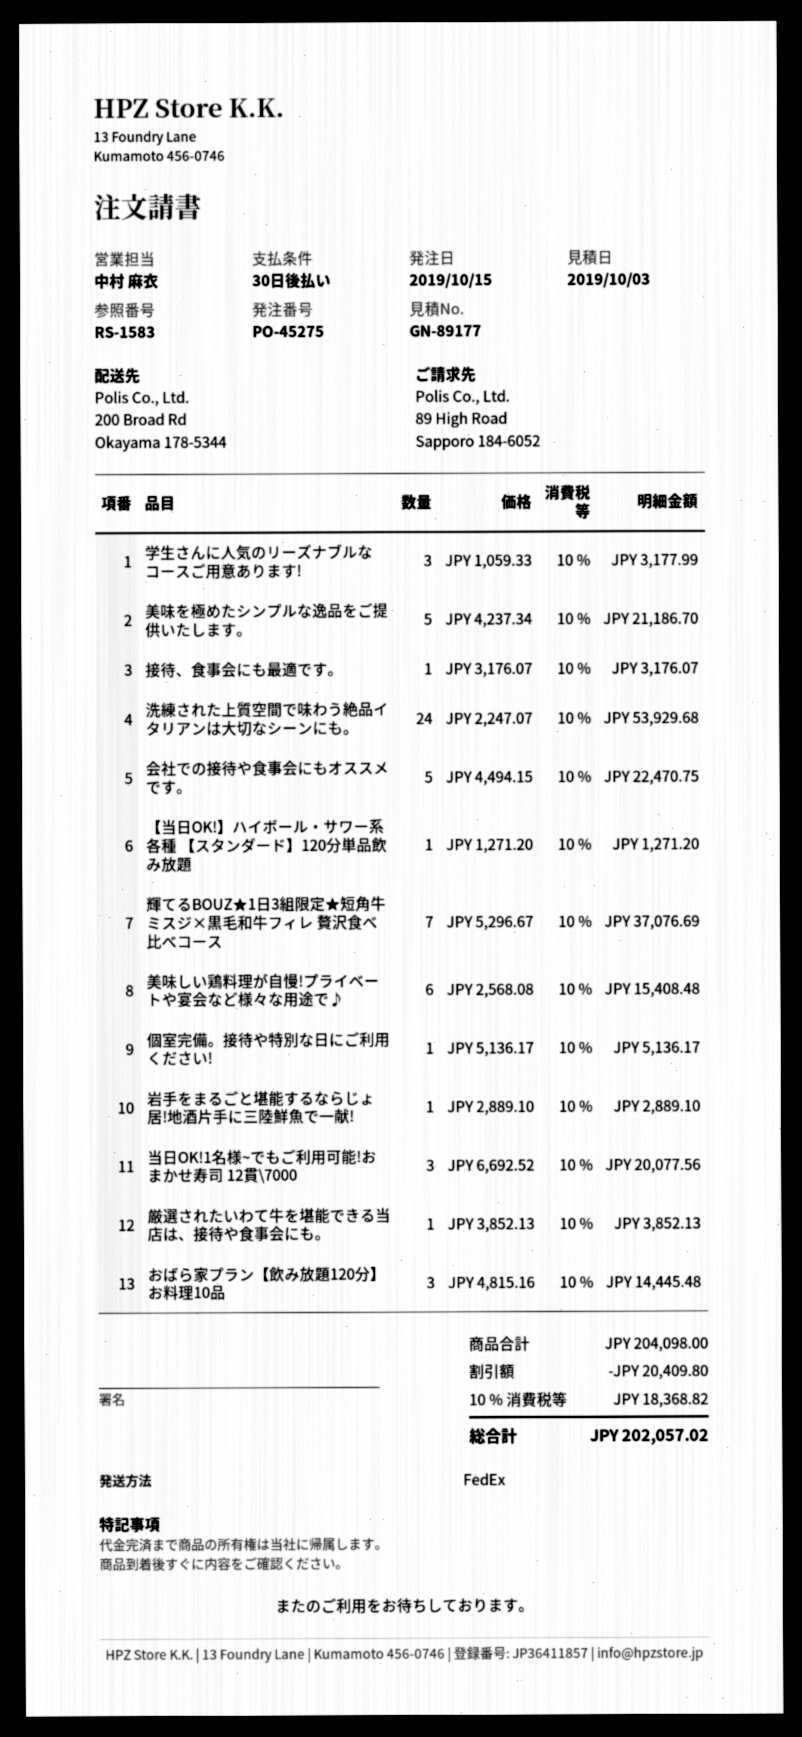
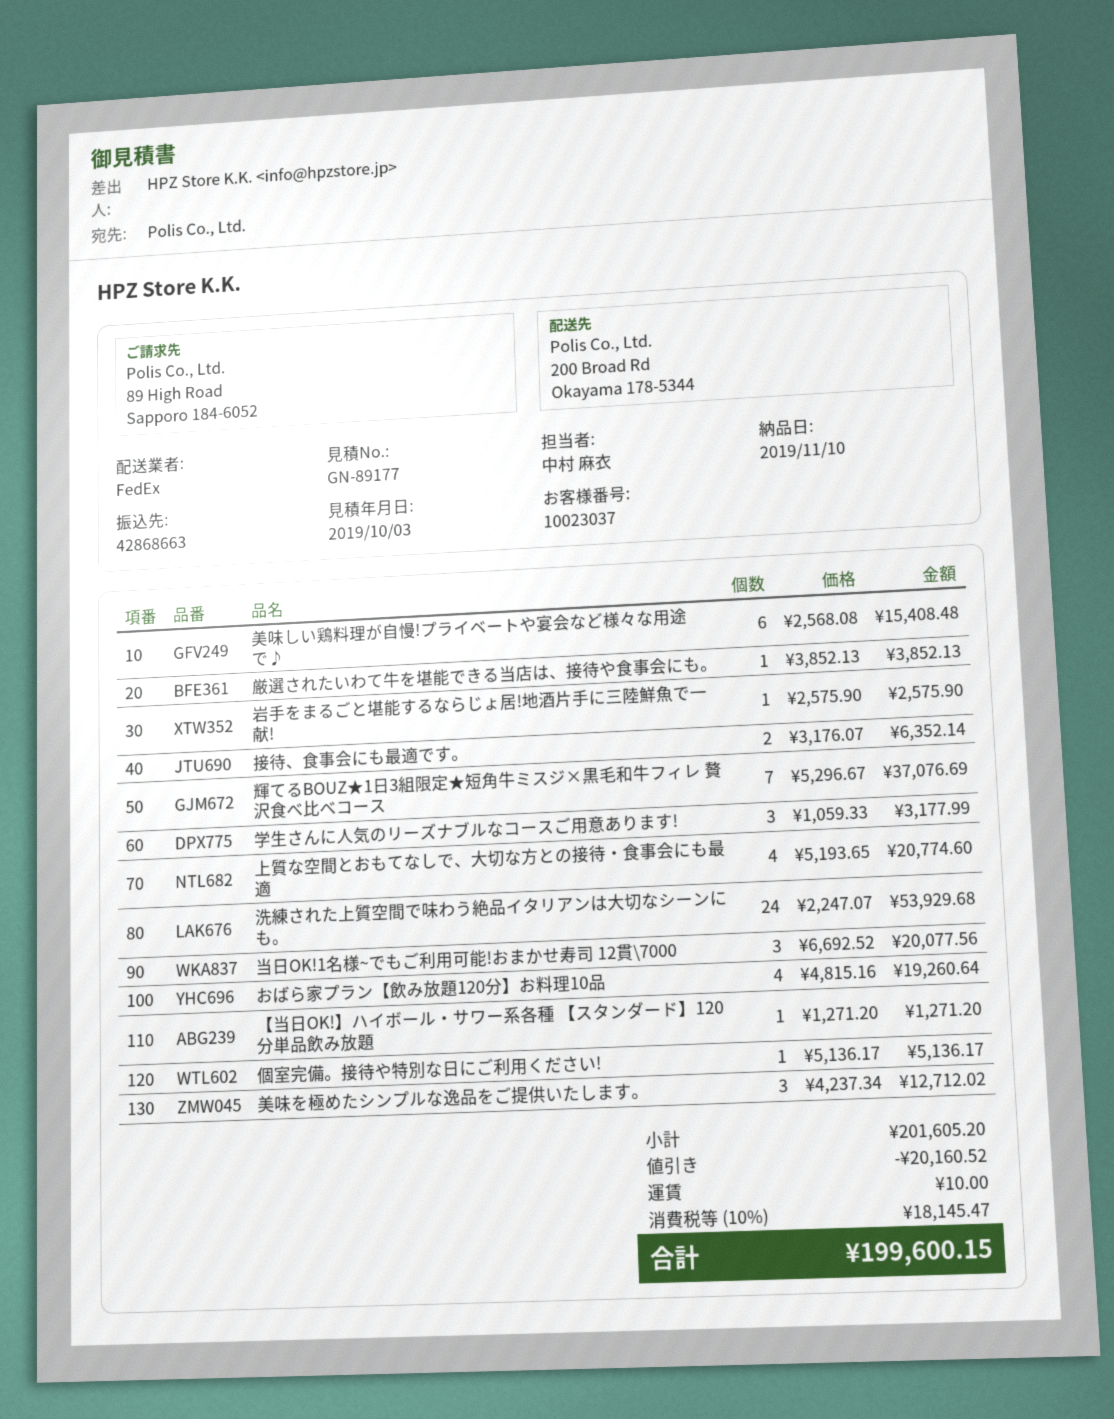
美味を極めたシンプルな逸品をご提供いたします。: 5 x 4237.34 = 21186.70 -> 3 x 4237.34 = 12712.02
接待、食事会にも最適です。: 1 x 3176.07 = 3176.07 -> 2 x 3176.07 = 6352.14
会社での接待や食事会にもオススメです。: 5 x 4494.15 = 22470.75 -> none
岩手をまるごと堪能するならじょ居!地酒片手に三陸鮮魚で一献!: 1 x 2889.10 = 2889.10 -> 1 x 2575.90 = 2575.90
おばら家プラン【飲み放題120分】お料理10品: 3 x 4815.16 = 14445.48 -> 4 x 4815.16 = 19260.64
上質な空間とおもてなしで、大切な方との接待・食事会にも最適: none -> 4 x 5193.65 = 20774.60
subtotal: 204098.00 -> 201605.20
discount: 20409.80 -> 20160.52
shipping: none -> 10.00
tax: 10% = 18368.82 -> 10% = 18145.47
total: 202057.02 -> 199600.15

